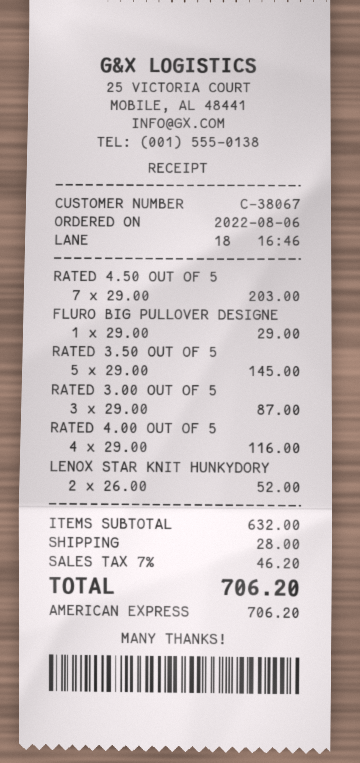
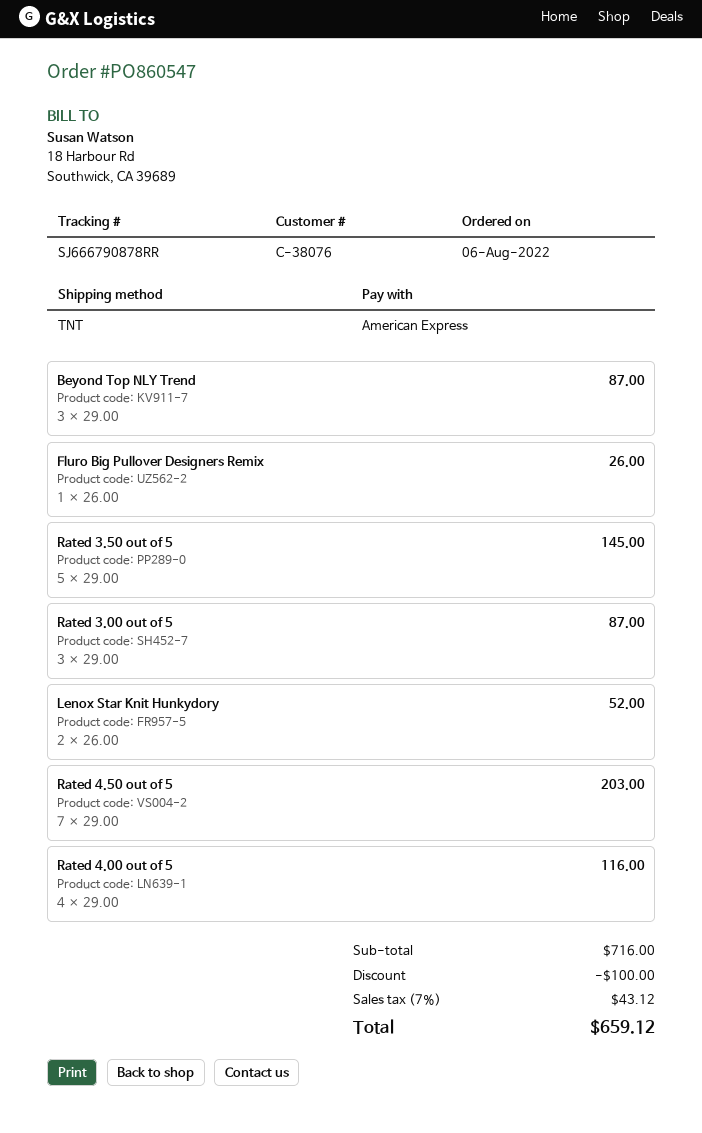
customer number: C-38067 -> C-38076
FLURO BIG PULLOVER DESIGNE: 1 x 29.00 = 29.00 -> 1 x 26.00 = 26.00
Beyond Top NLY Trend: none -> 3 x 29.00 = 87.00
subtotal: 632.00 -> 716.00
discount: none -> 100.00
shipping: 28.00 -> none
tax: 7% = 46.20 -> 7% = 43.12
total: 706.20 -> 659.12

